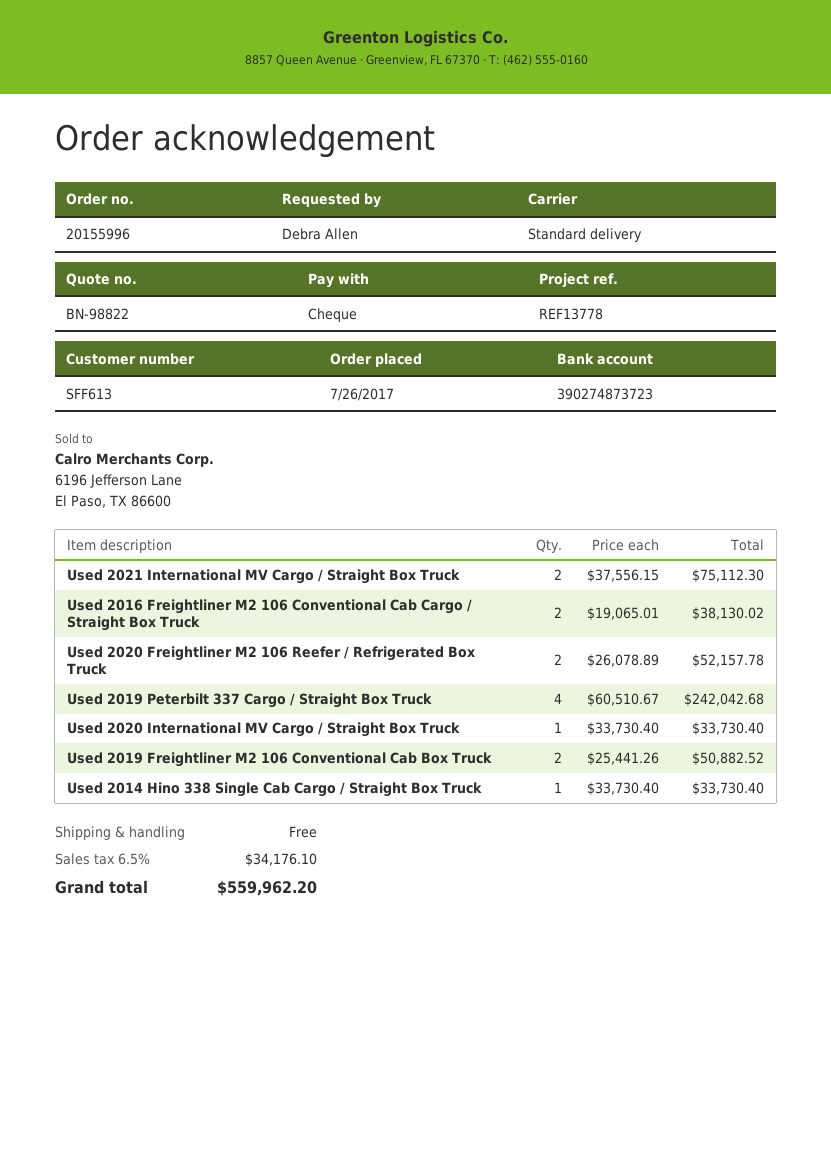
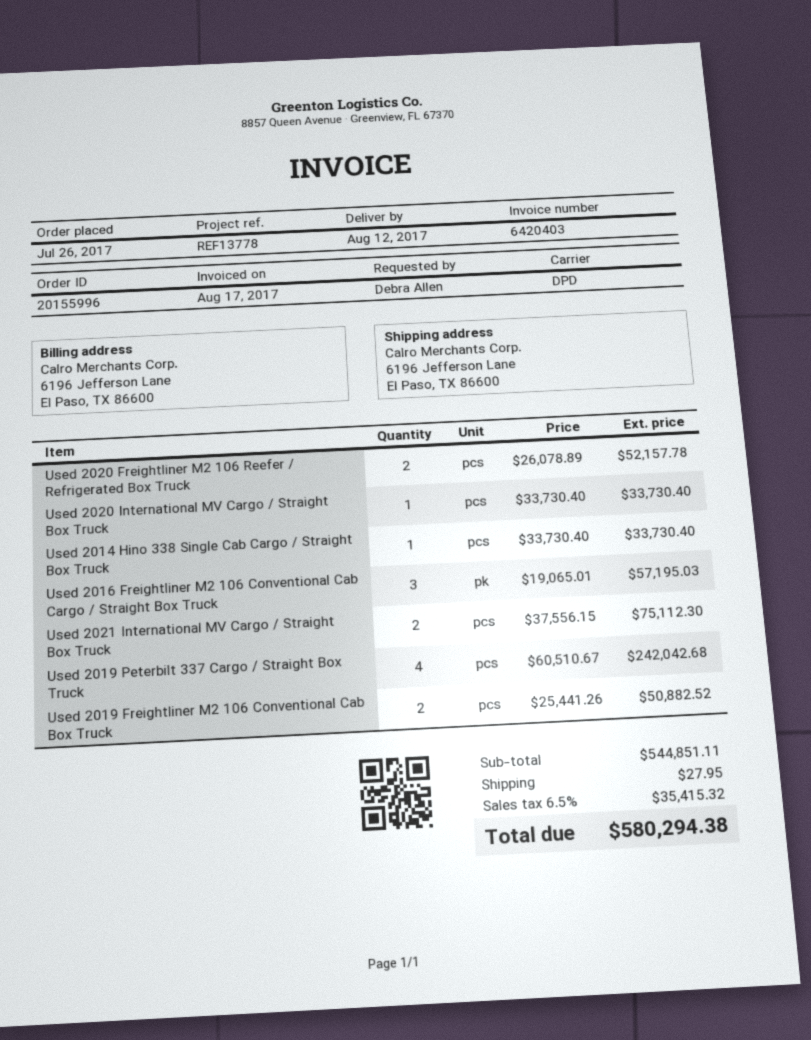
shipping method: standard -> DPD
Used 2016 Freightliner M2 106 Conventional Cab Cargo / Straight Box Truck: 2 x 19065.01 = 38130.02 -> 3 x 19065.01 = 57195.03
shipping: 0.00 -> 27.95
tax: 6.5% = 34176.10 -> 6.5% = 35415.32
total: 559962.20 -> 580294.38

